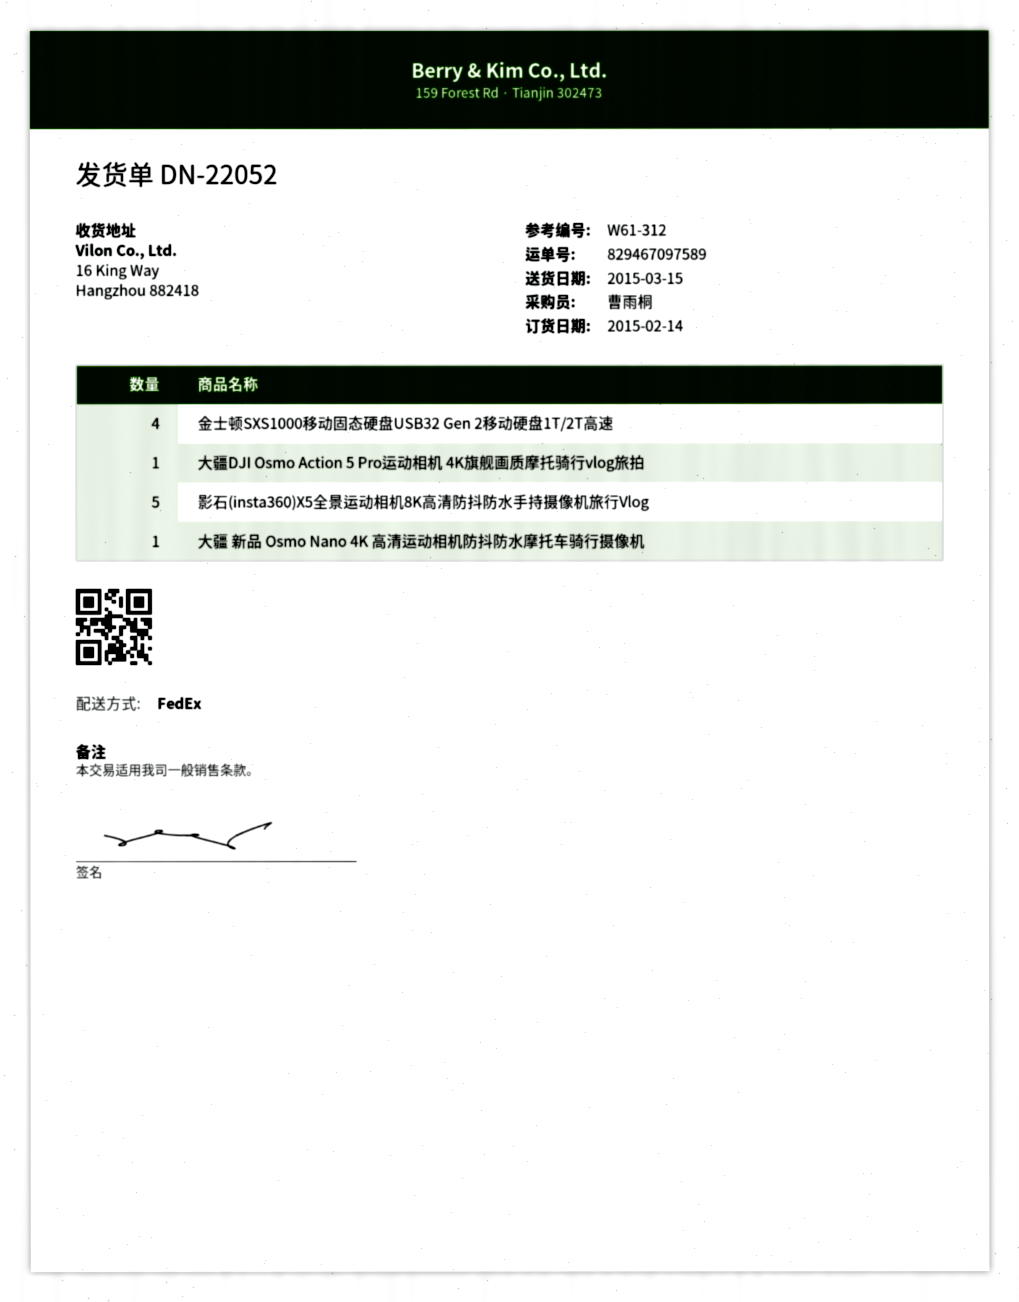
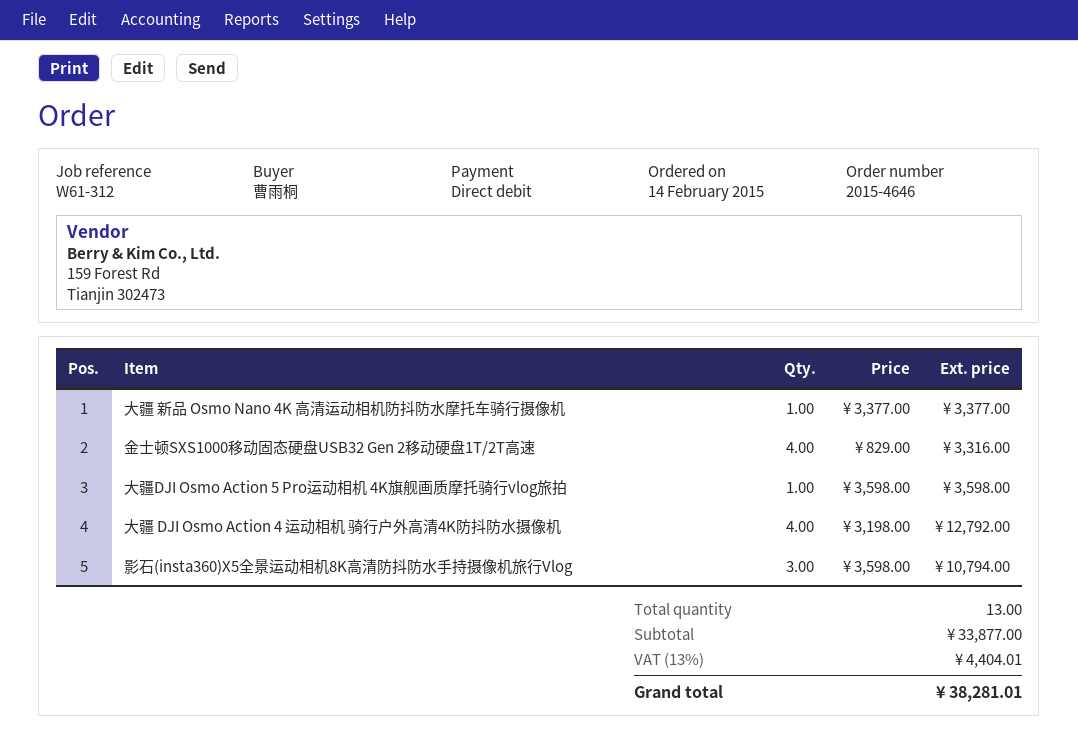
影石(insta360)X5全景运动相机8K高清防抖防水手持摄像机旅行Vlog: 5 -> 3
大疆 DJI Osmo Action 4 运动相机 骑行户外高清4K防抖防水摄像机: none -> 4

